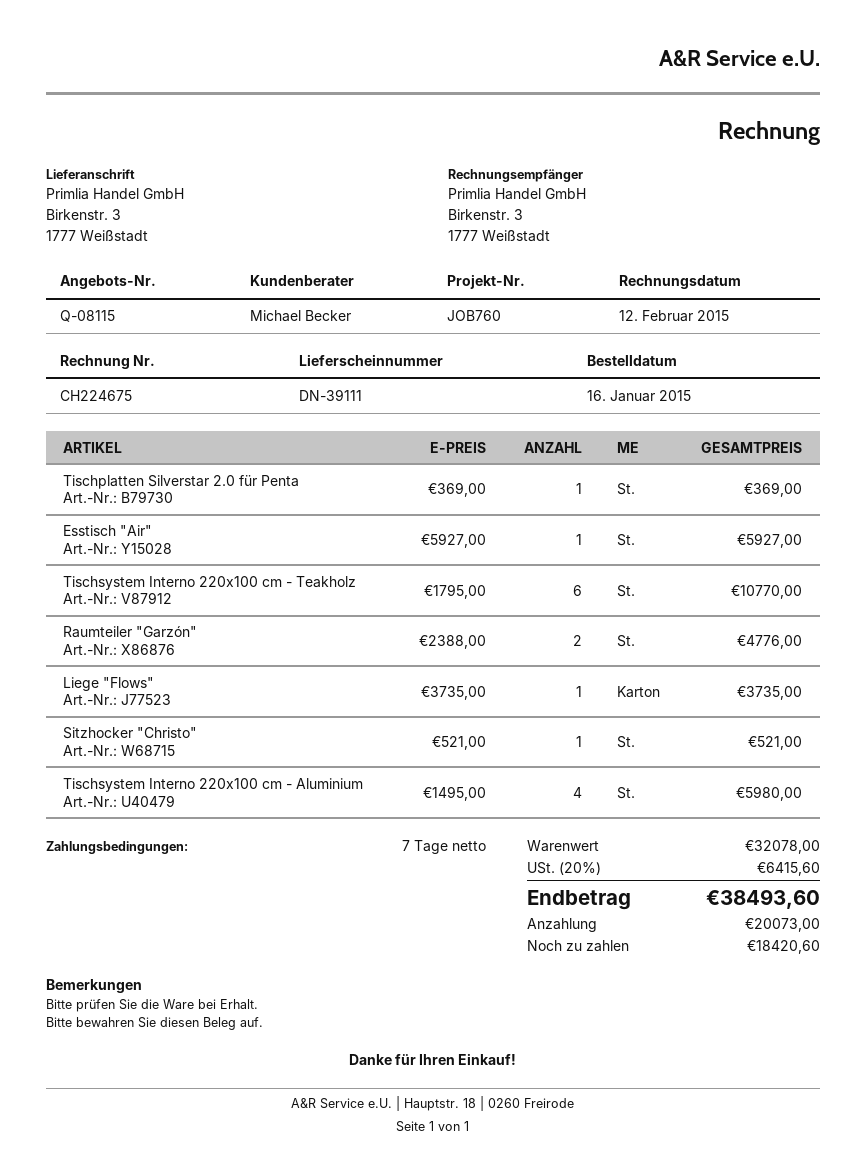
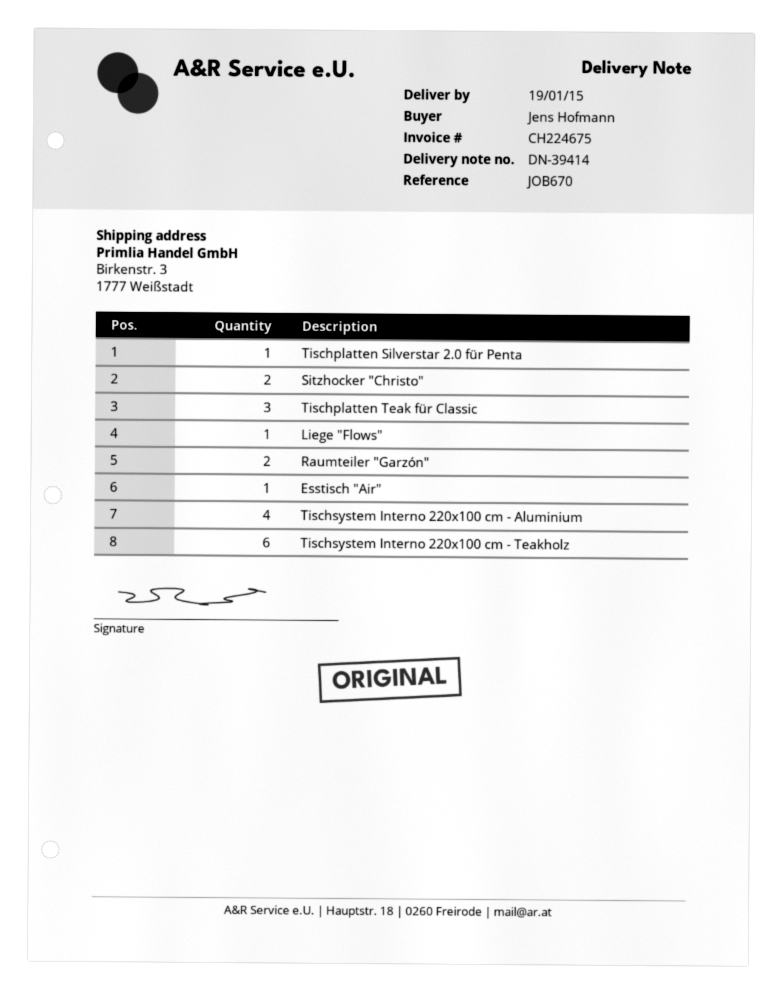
delivery note number: DN-39111 -> DN-39414
reference: JOB760 -> JOB670
Sitzhocker "Christo": 1 -> 2
Tischplatten Teak für Classic: none -> 3

